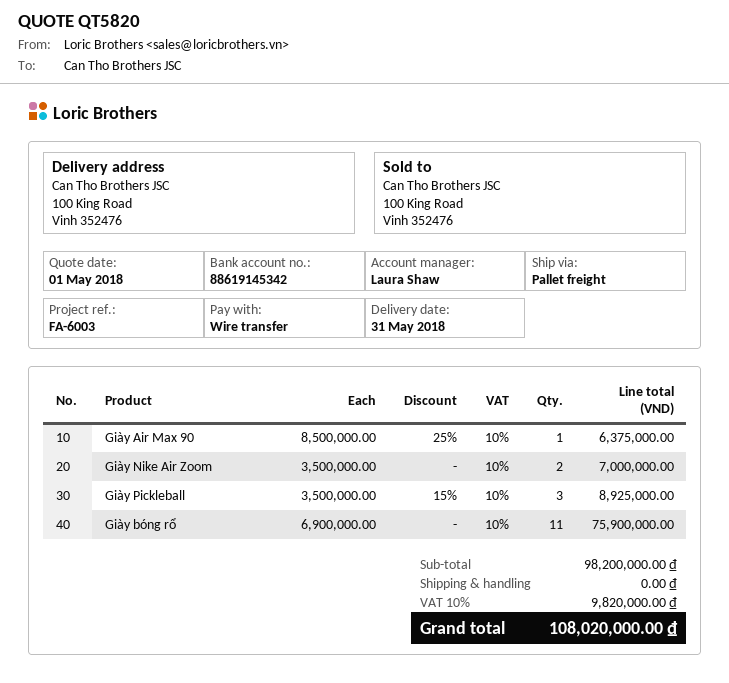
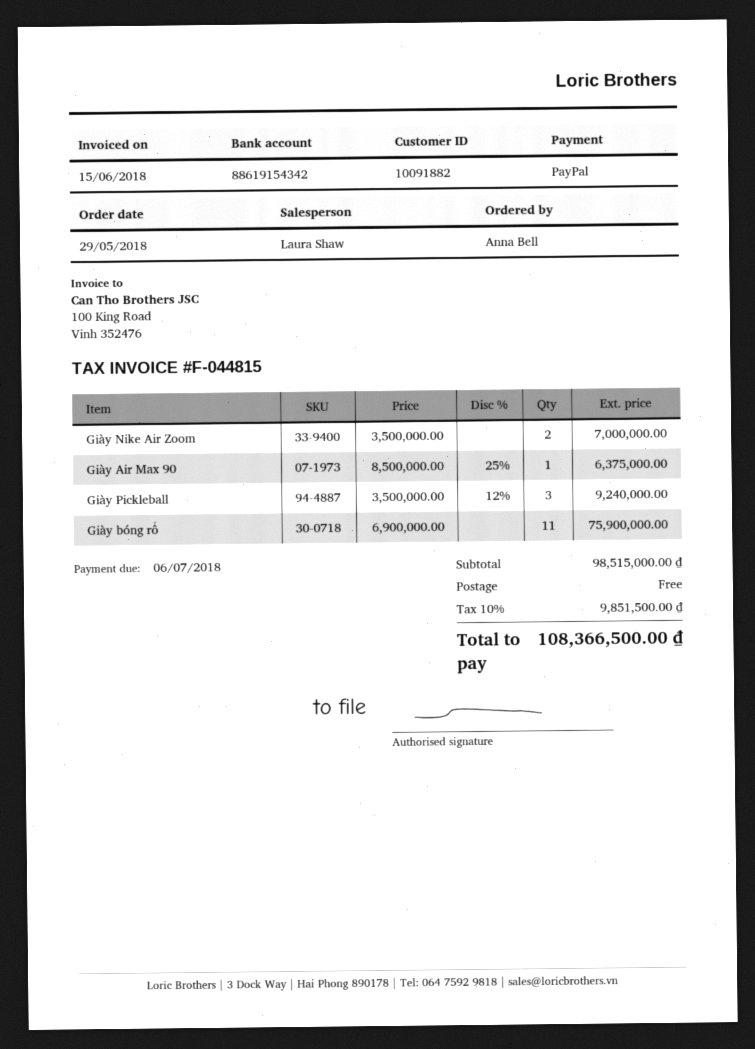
payment method: bank transfer -> PayPal
bank account: 88619145342 -> 88619154342
Giày Pickleball: 3 x 3500000.00 - 15% = 8925000.00 -> 3 x 3500000.00 - 12% = 9240000.00
subtotal: 98200000.00 -> 98515000.00
tax: 10% = 9820000.00 -> 10% = 9851500.00
total: 108020000.00 -> 108366500.00

